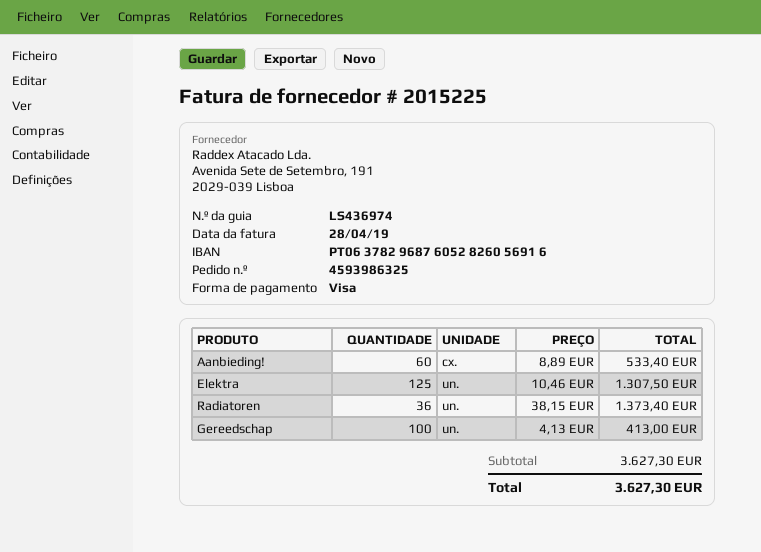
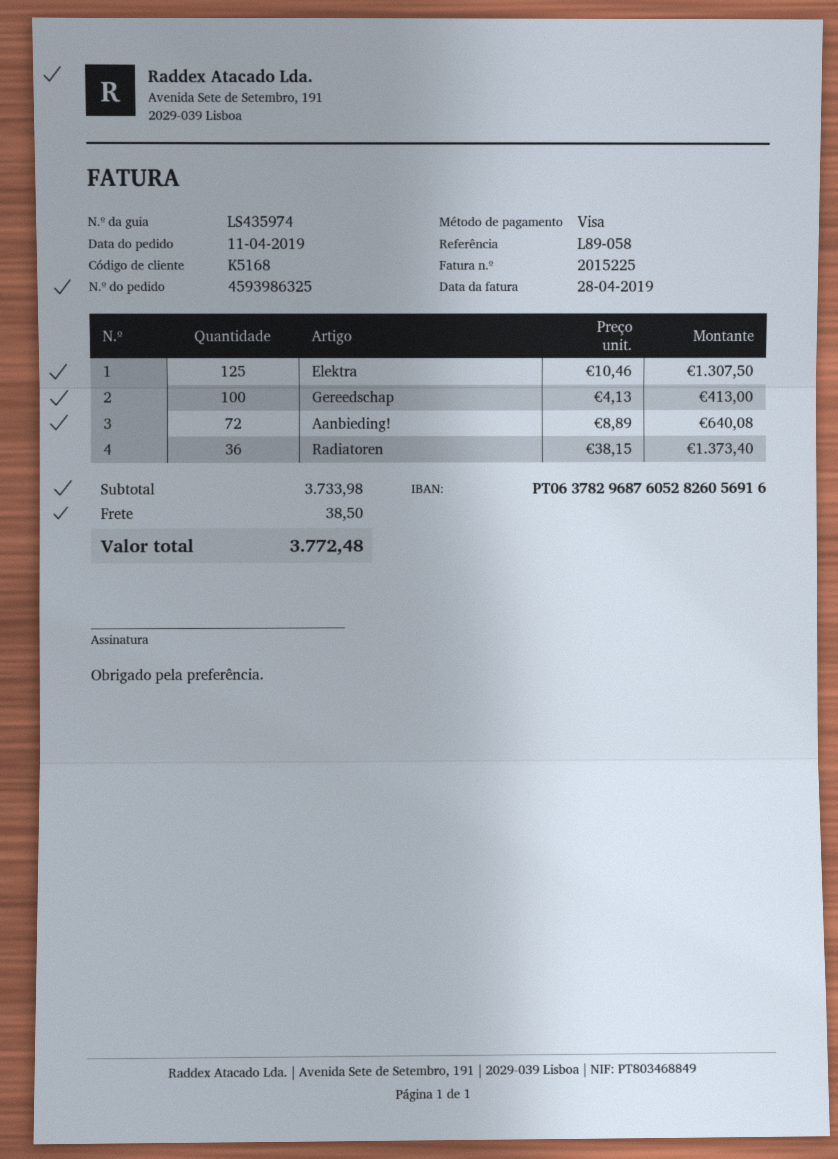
delivery note number: LS436974 -> LS435974
Aanbieding!: 60 x 8.89 = 533.40 -> 72 x 8.89 = 640.08
subtotal: 3627.30 -> 3733.98
shipping: none -> 38.50
total: 3627.30 -> 3772.48

